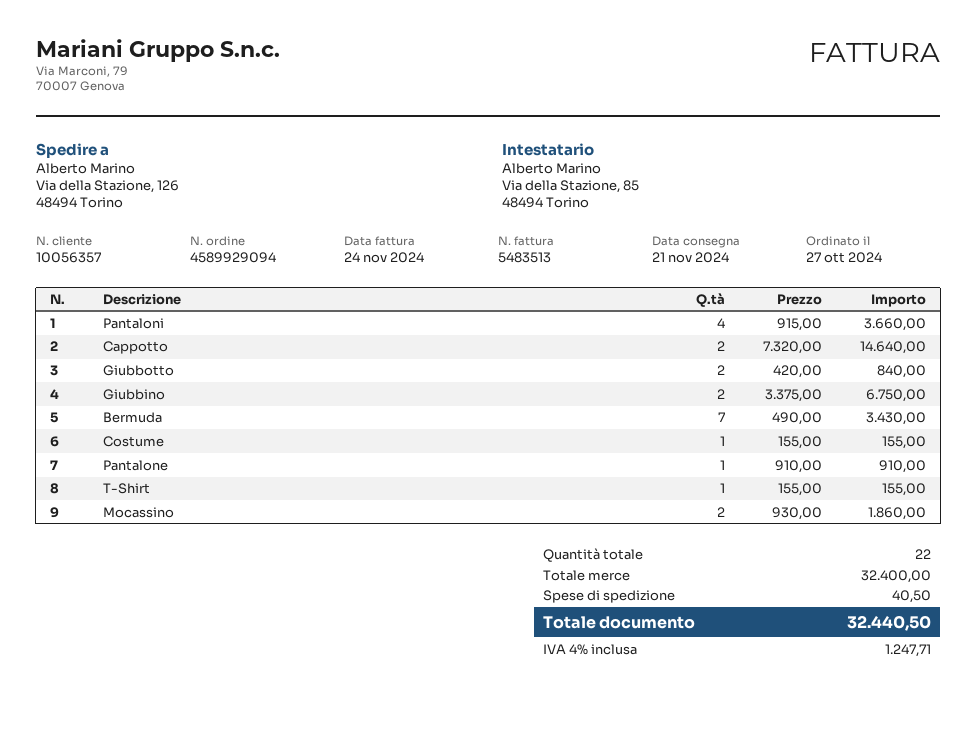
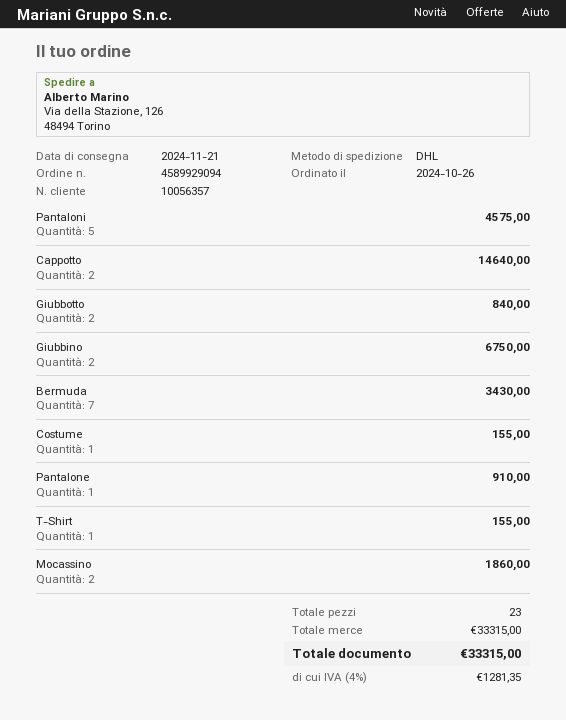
order date: 2024-10-27 -> 2024-10-26
Pantaloni: 4 for 3660.00 -> 5 for 4575.00
total quantity: 22 -> 23
subtotal: 32400.00 -> 33315.00
shipping: 40.50 -> none
tax: 4% = 1247.71 -> 4% = 1281.35
total: 32440.50 -> 33315.00

